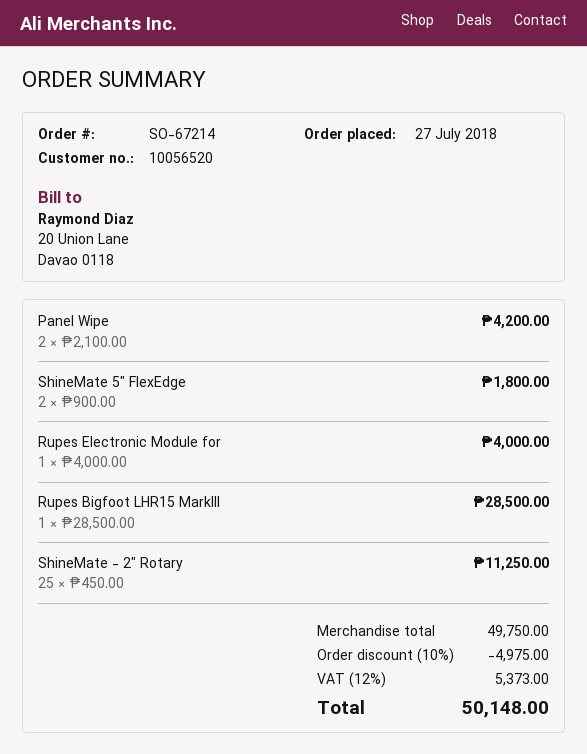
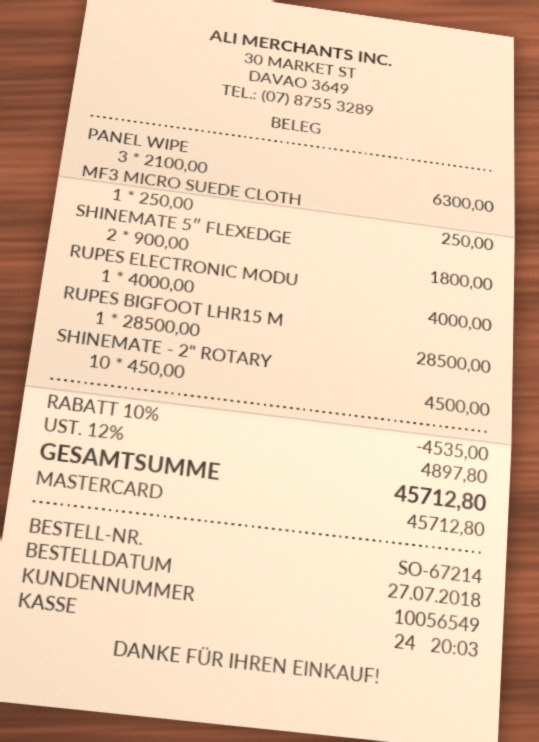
customer number: 10056520 -> 10056549
Panel Wipe: 2 x 2100.00 = 4200.00 -> 3 x 2100.00 = 6300.00
ShineMate - 2" Rotary: 25 x 450.00 = 11250.00 -> 10 x 450.00 = 4500.00
MF3 MICRO SUEDE CLOTH: none -> 1 x 250.00 = 250.00
discount: 10% = 4975.00 -> 10% = 4535.00
tax: 12% = 5373.00 -> 12% = 4897.80
total: 50148.00 -> 45712.80

